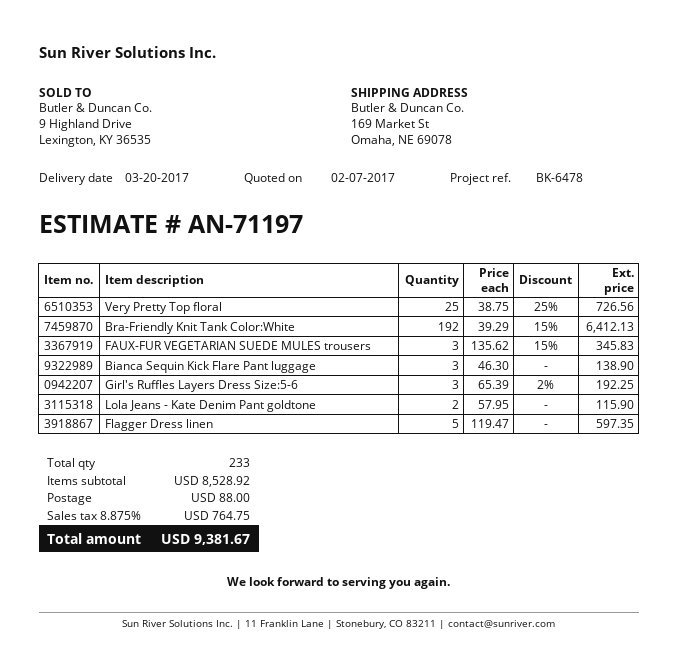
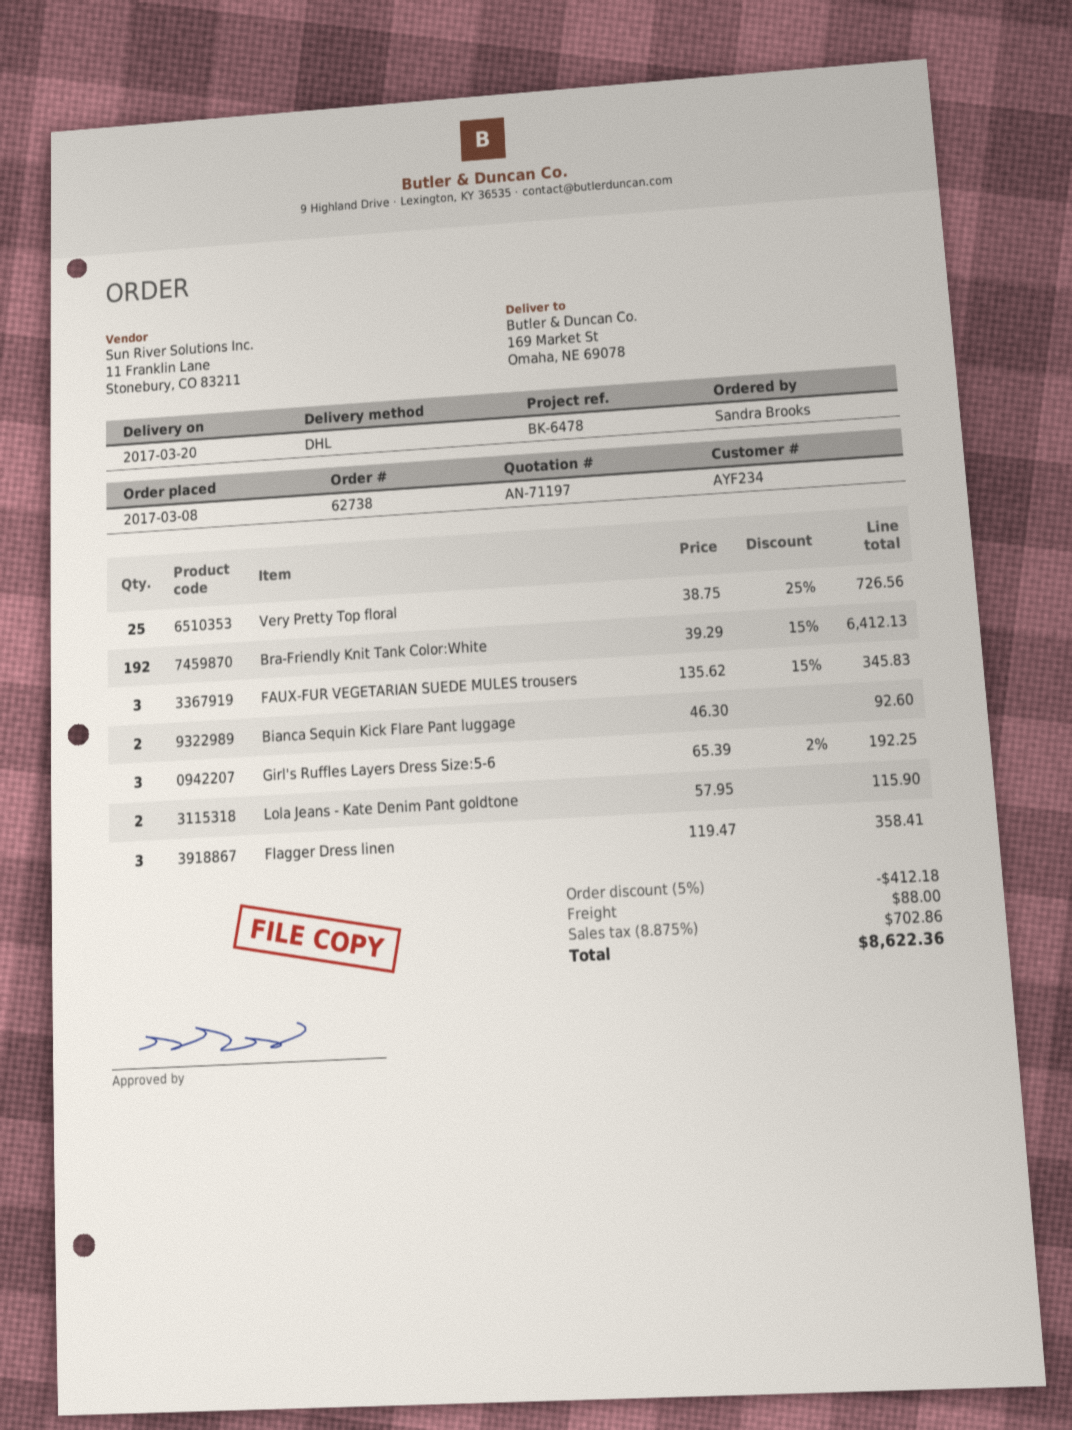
Bianca Sequin Kick Flare Pant luggage: 3 x 46.30 = 138.90 -> 2 x 46.30 = 92.60
Flagger Dress linen: 5 x 119.47 = 597.35 -> 3 x 119.47 = 358.41
discount: none -> 5% = 412.18
tax: 8.875% = 764.75 -> 8.875% = 702.86
total: 9381.67 -> 8622.36

